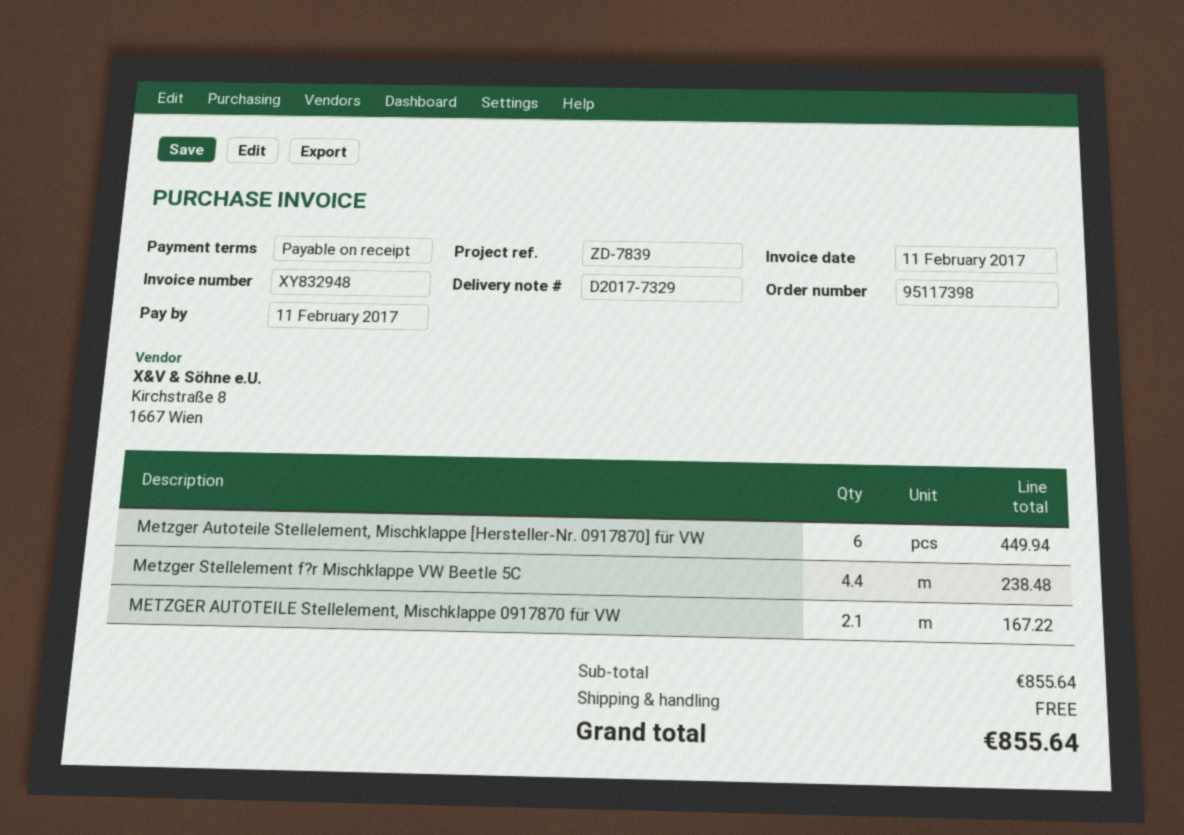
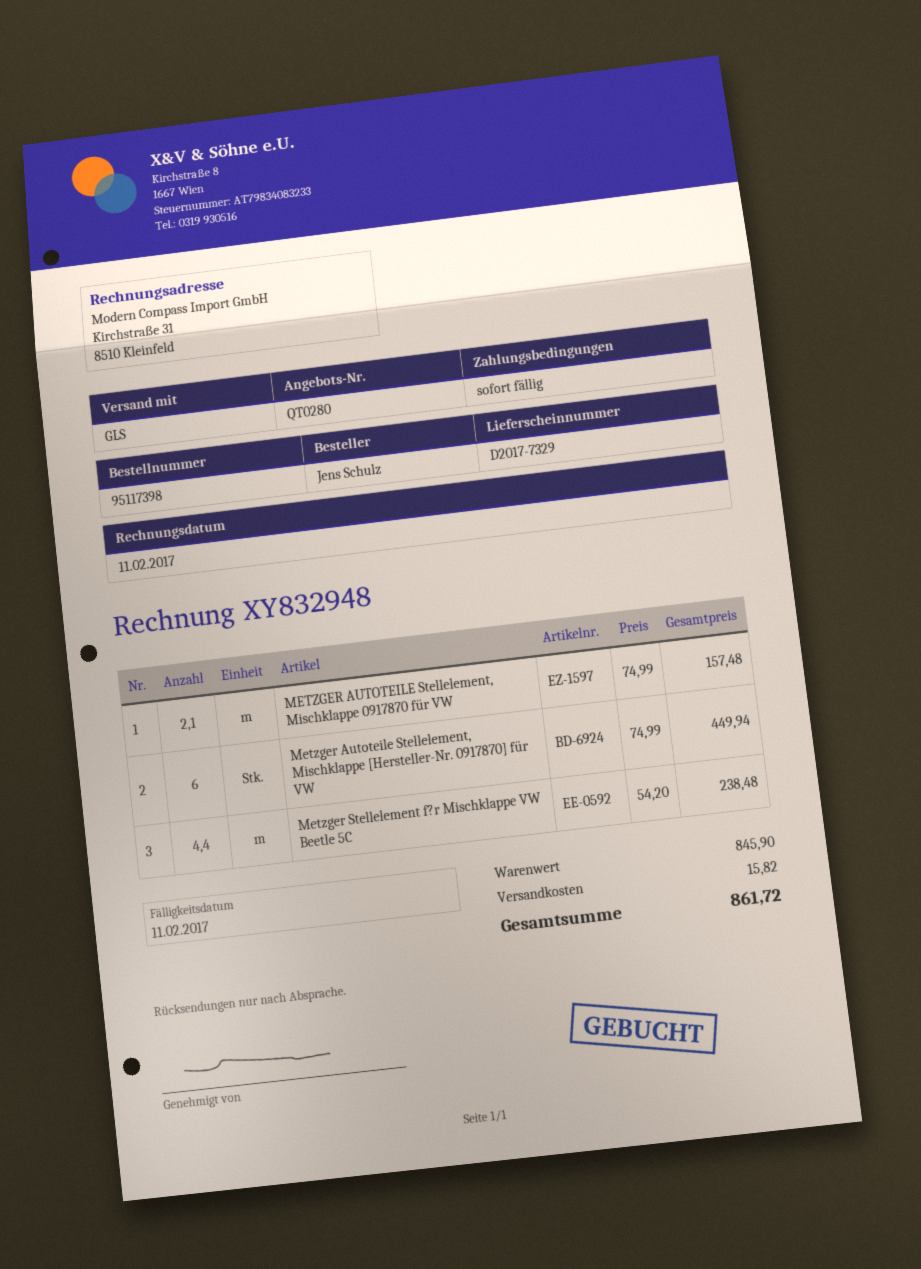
METZGER AUTOTEILE Stellelement, Mischklappe 0917870 für VW: 2.1 for 167.22 -> 2.1 for 157.48
subtotal: 855.64 -> 845.90
shipping: 0.00 -> 15.82
total: 855.64 -> 861.72

